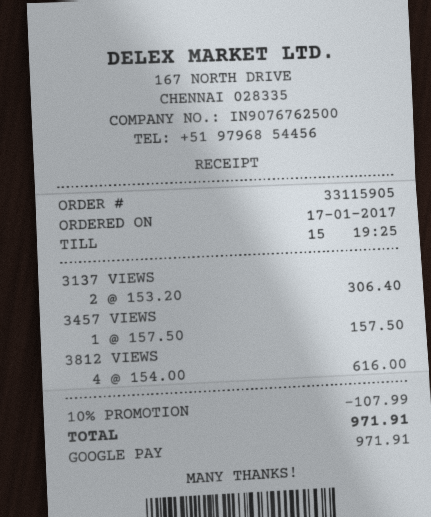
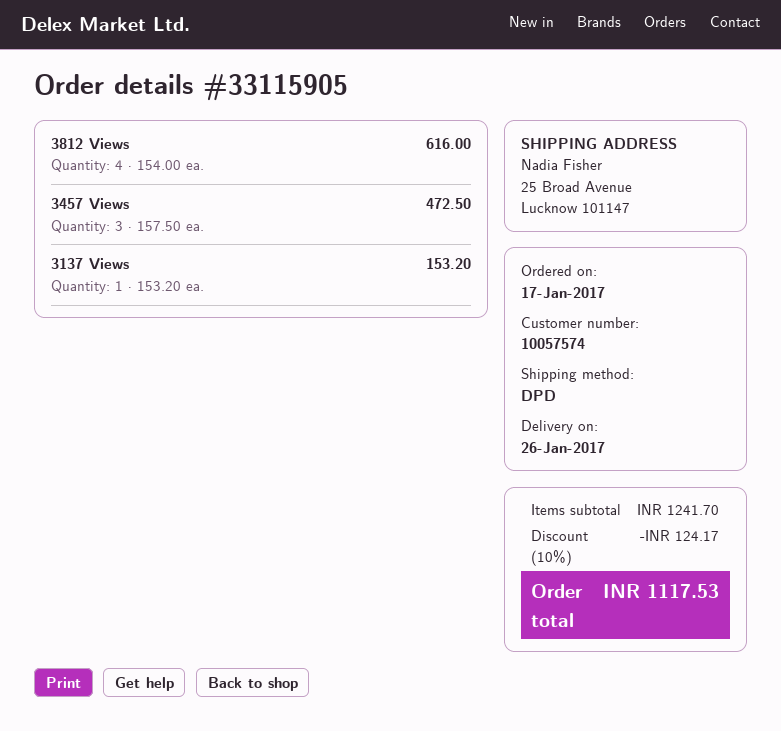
3137 VIEWS: 2 x 153.20 = 306.40 -> 1 x 153.20 = 153.20
3457 VIEWS: 1 x 157.50 = 157.50 -> 3 x 157.50 = 472.50
discount: 10% = 107.99 -> 10% = 124.17
total: 971.91 -> 1117.53

